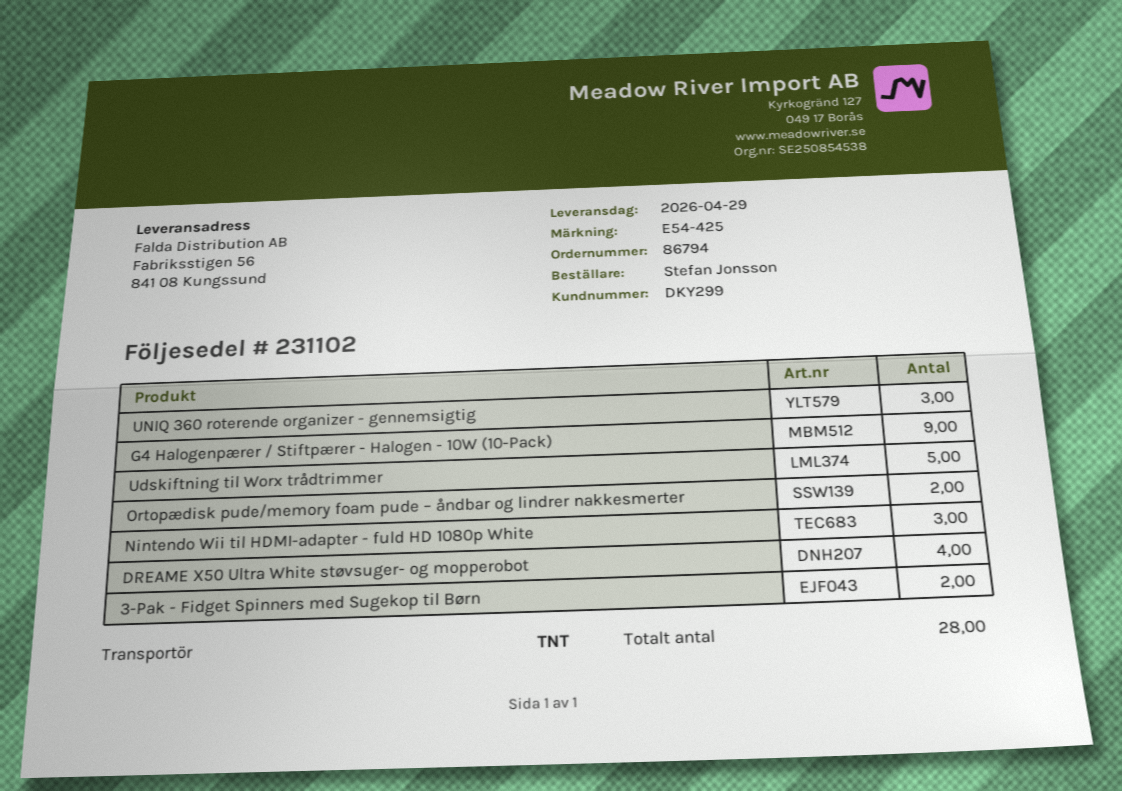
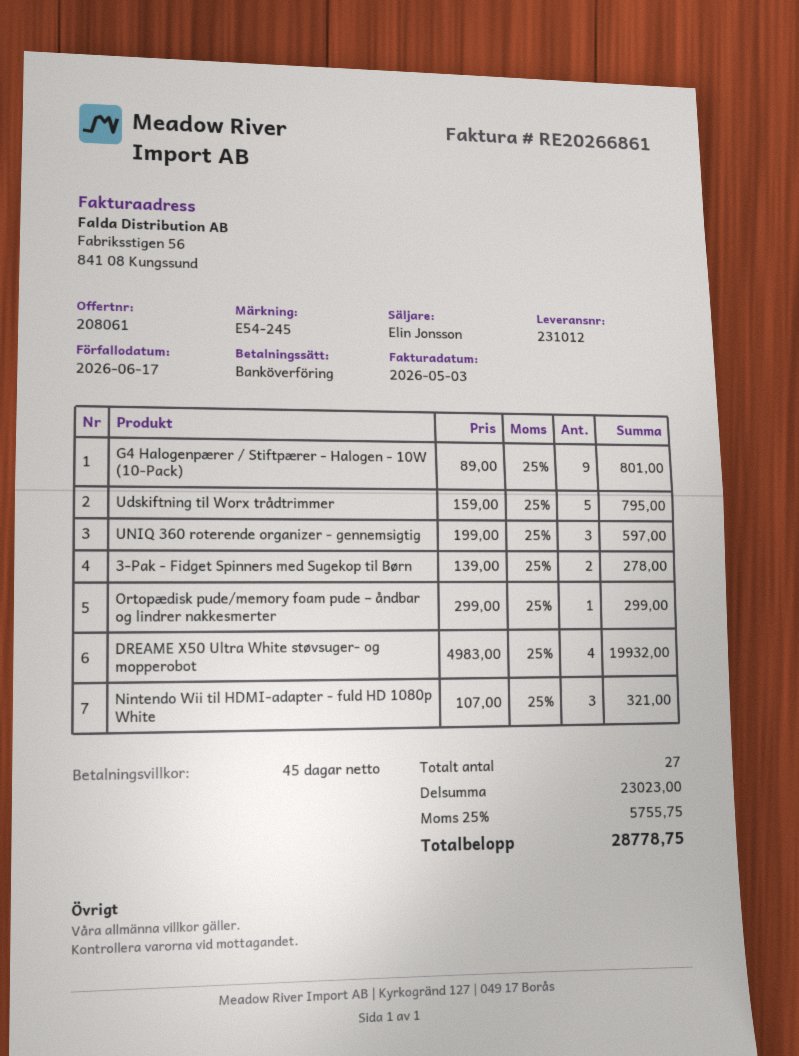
delivery note number: 231102 -> 231012
reference: E54-425 -> E54-245
Ortopædisk pude/memory foam pude – åndbar og lindrer nakkesmerter: 2 -> 1
total quantity: 28 -> 27

